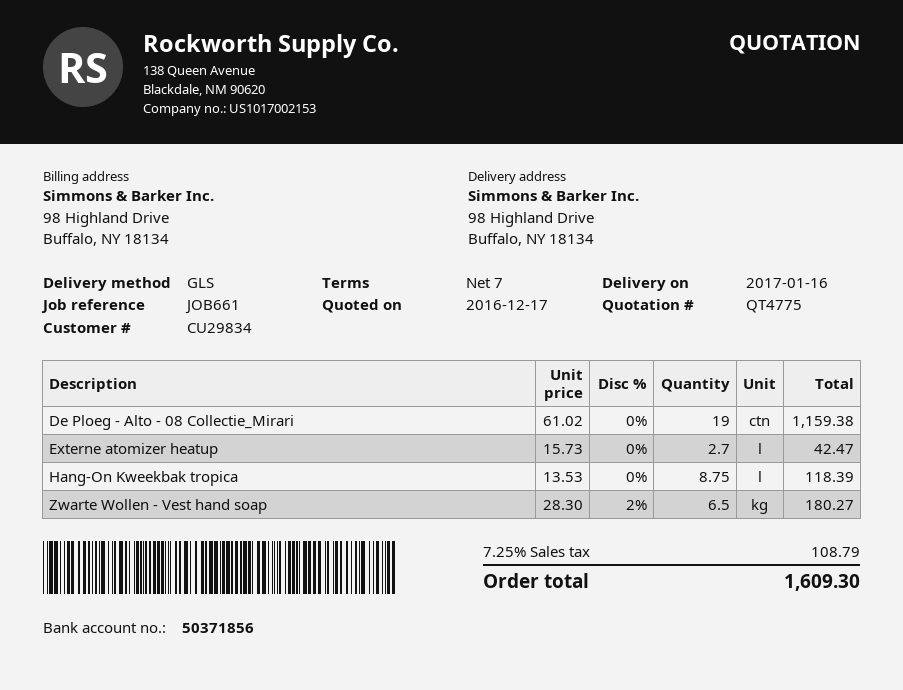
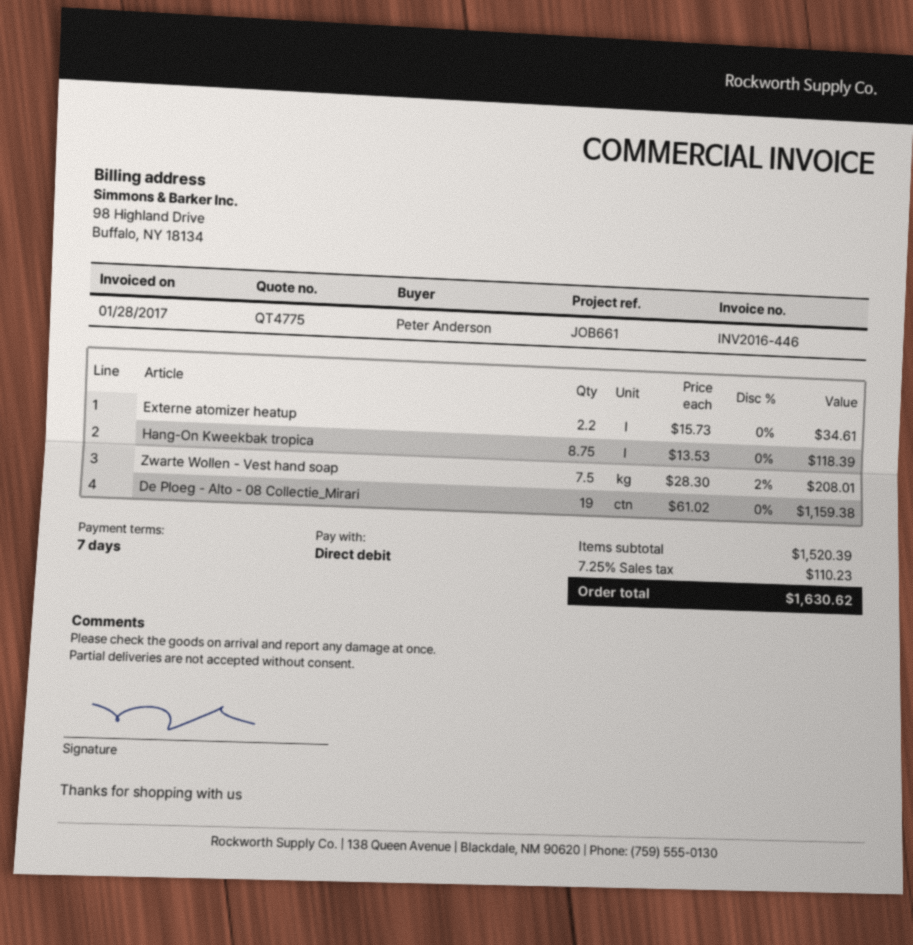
Externe atomizer heatup: 2.7 x 15.73 = 42.47 -> 2.2 x 15.73 = 34.61
Zwarte Wollen - Vest hand soap: 6.5 x 28.30 - 2% = 180.27 -> 7.5 x 28.30 - 2% = 208.01
tax: 7.25% = 108.79 -> 7.25% = 110.23
total: 1609.30 -> 1630.62

